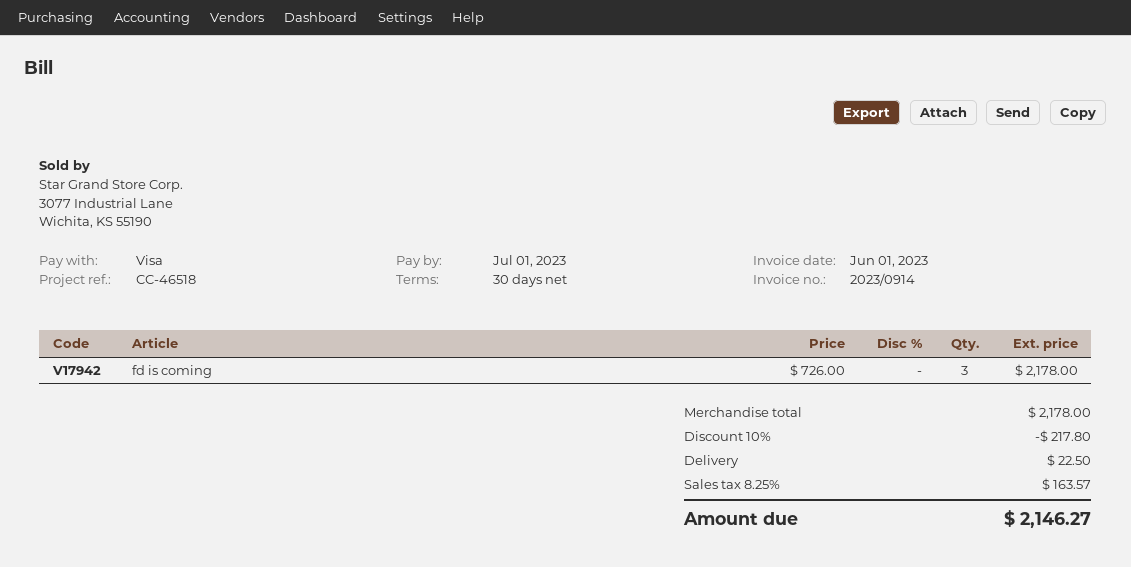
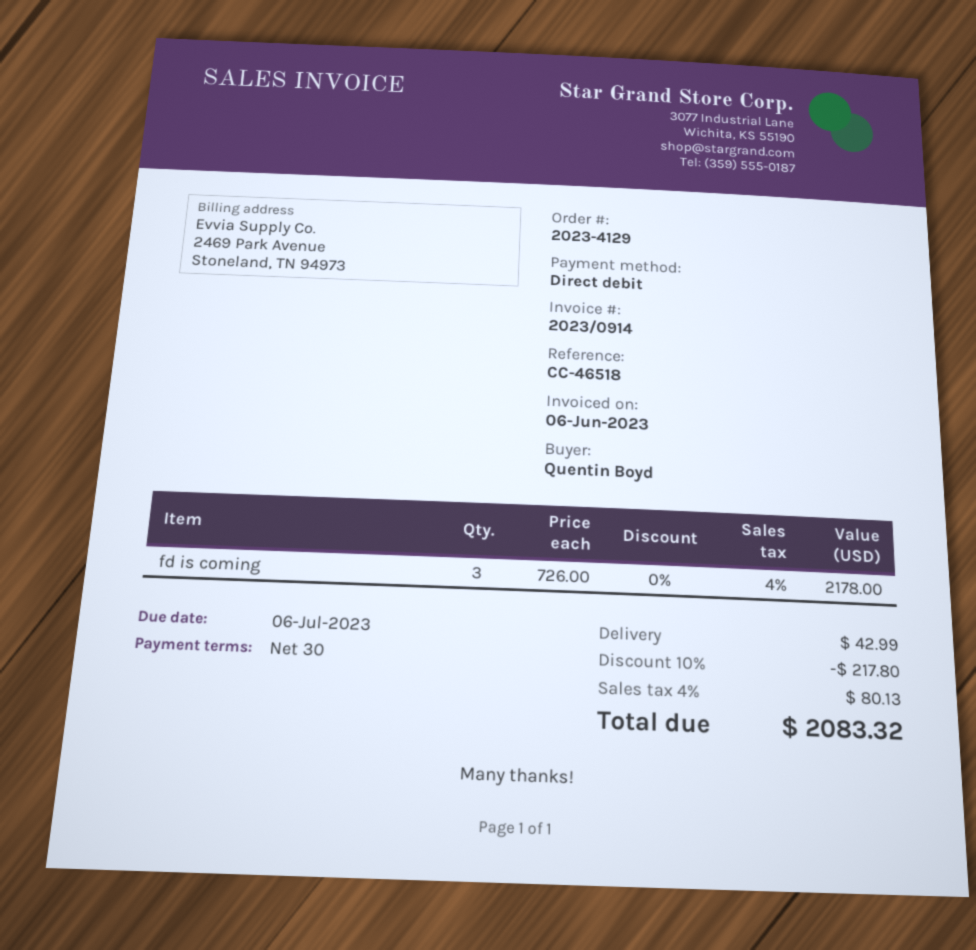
invoice date: 2023-06-01 -> 2023-06-06
due date: 2023-07-01 -> 2023-07-06
payment method: Visa -> direct debit
shipping: 22.50 -> 42.99
tax: 8.25% = 163.57 -> 4% = 80.13
total: 2146.27 -> 2083.32

